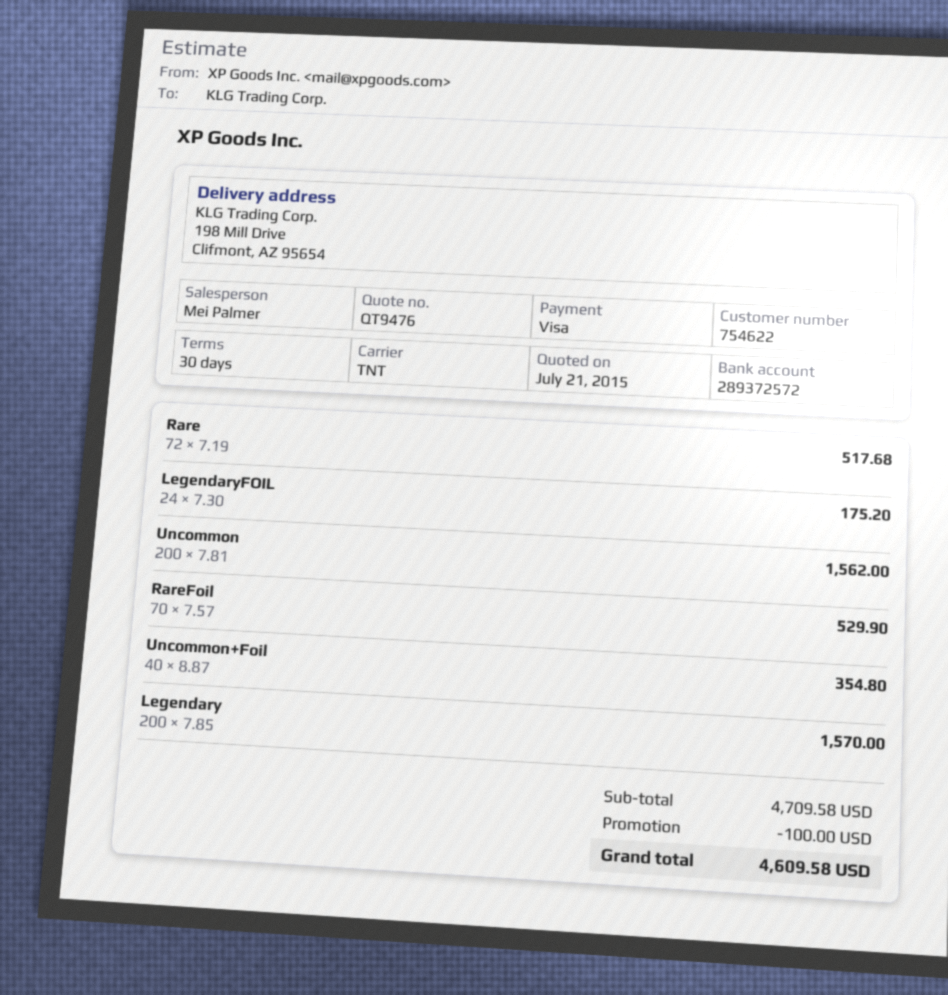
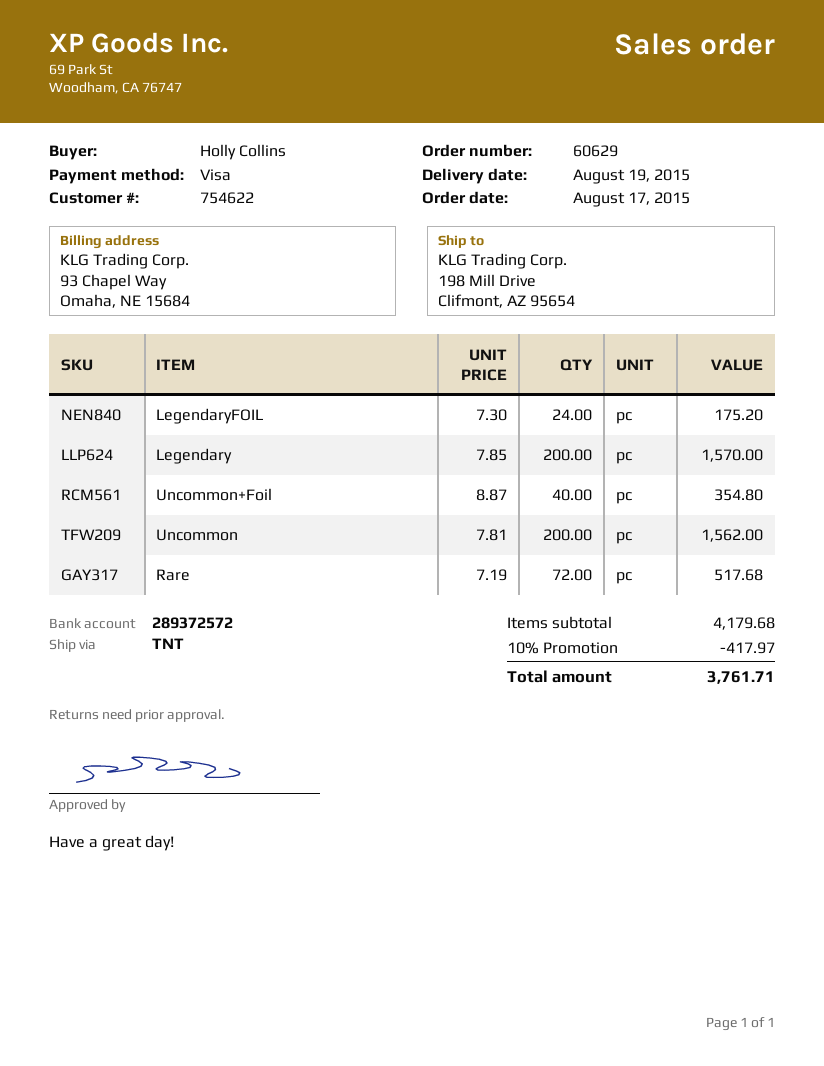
RareFoil: 70 x 7.57 = 529.90 -> none
subtotal: 4709.58 -> 4179.68
discount: 100.00 -> 417.97
total: 4609.58 -> 3761.71

